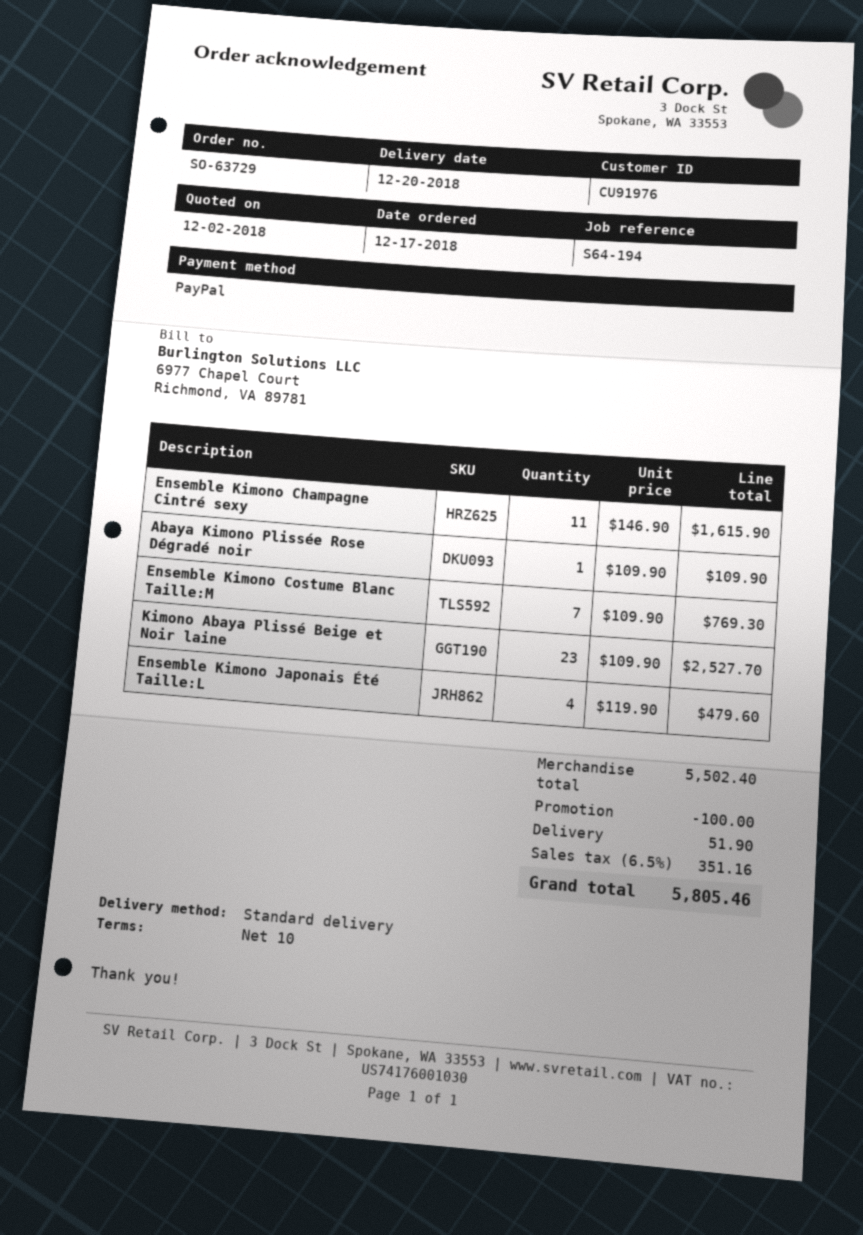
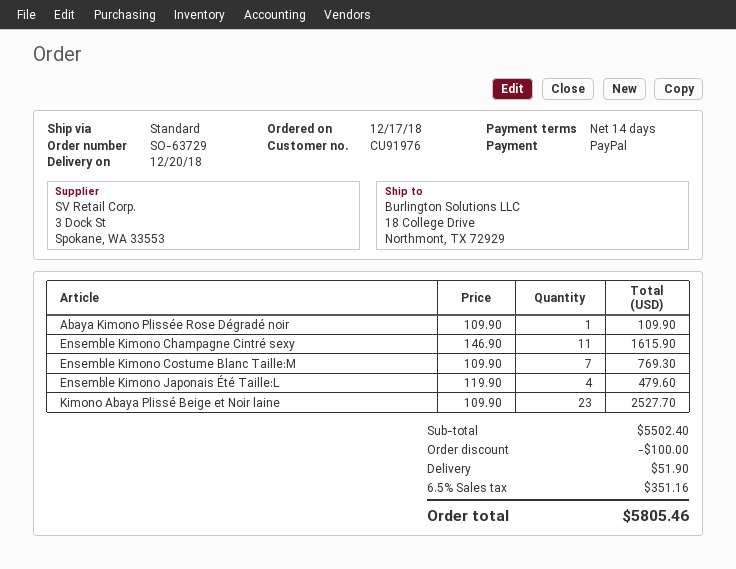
payment terms: 10 days -> 14 days

